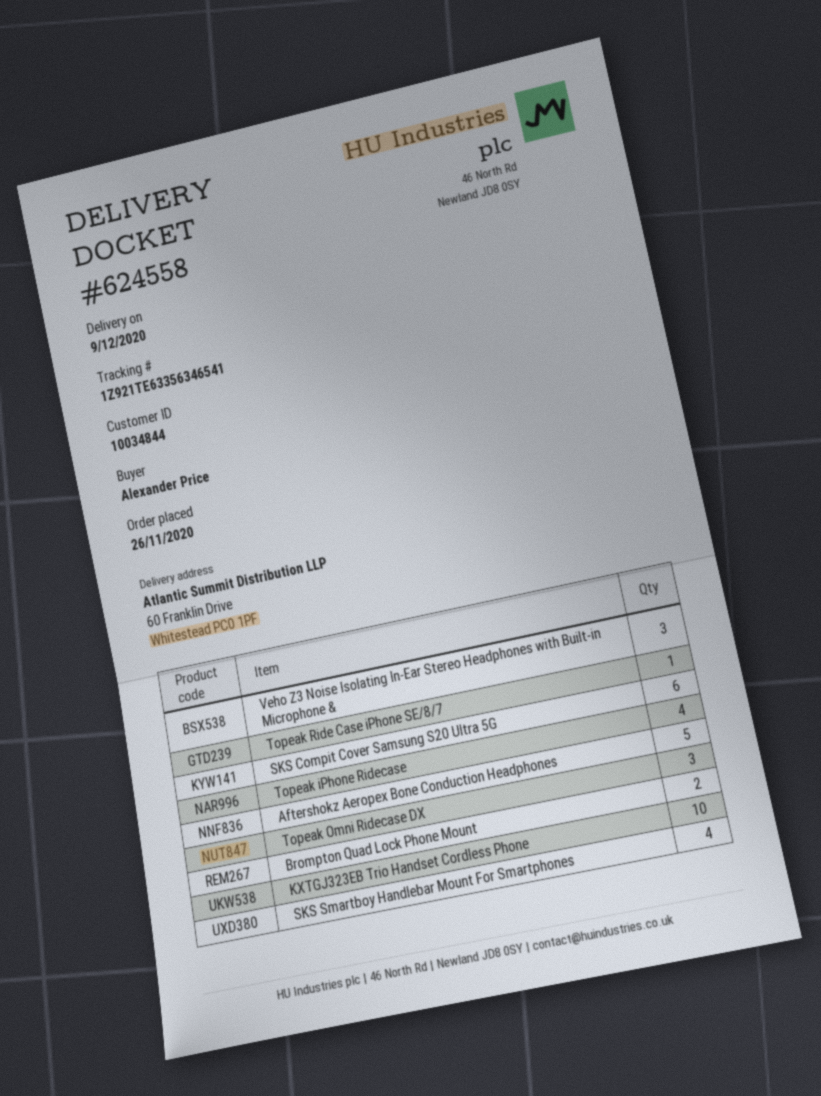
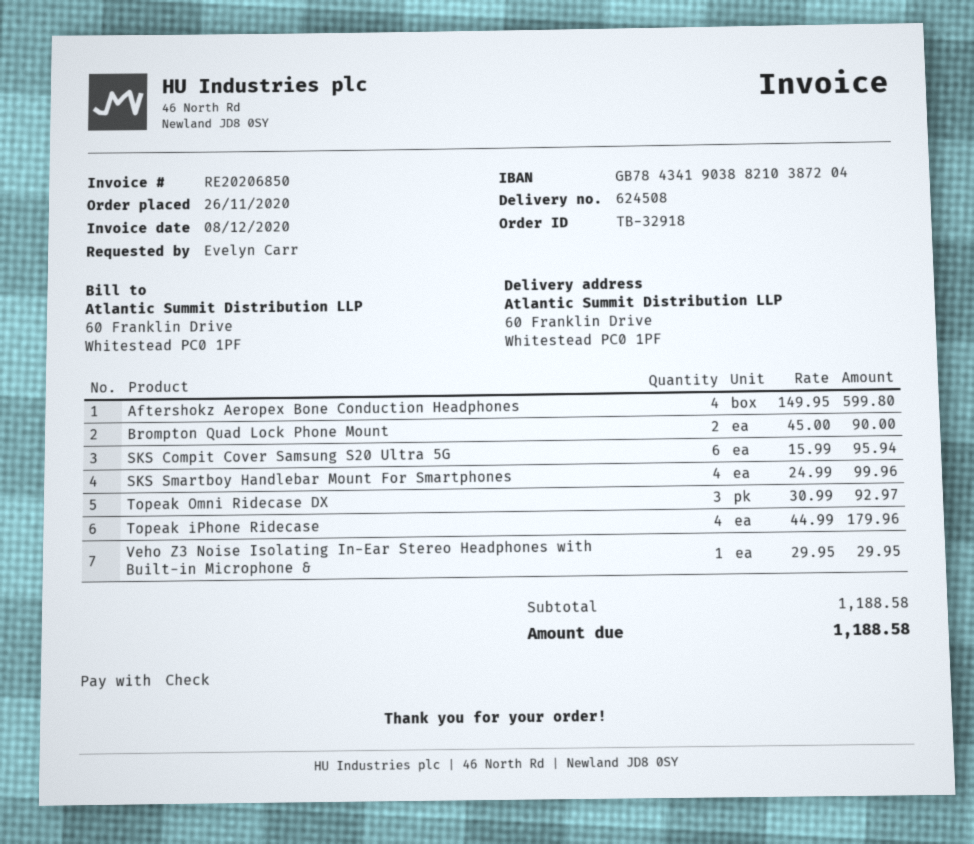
delivery note number: 624558 -> 624508
ordered by: Alexander Price -> Evelyn Carr
Veho Z3 Noise Isolating In-Ear Stereo Headphones with Built-in Microphone &: 3 -> 1
Topeak Ride Case iPhone SE/8/7: 1 -> none
Aftershokz Aeropex Bone Conduction Headphones: 5 -> 4
KXTGJ323EB Trio Handset Cordless Phone: 10 -> none

